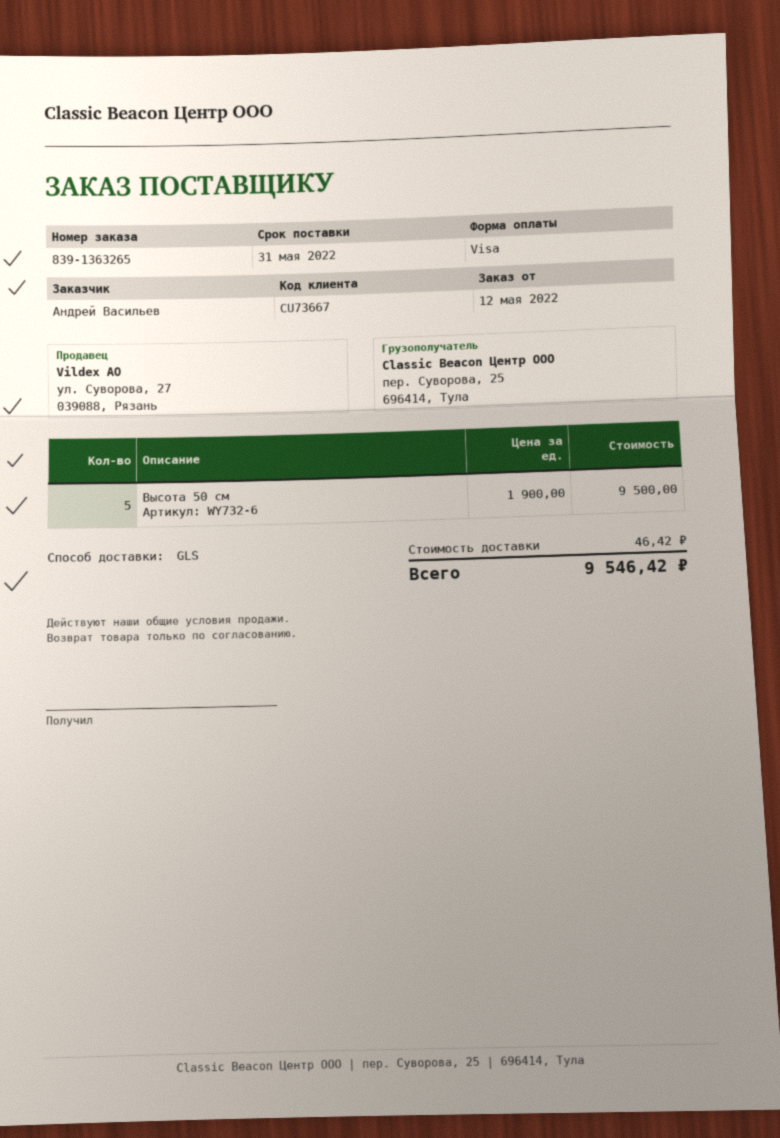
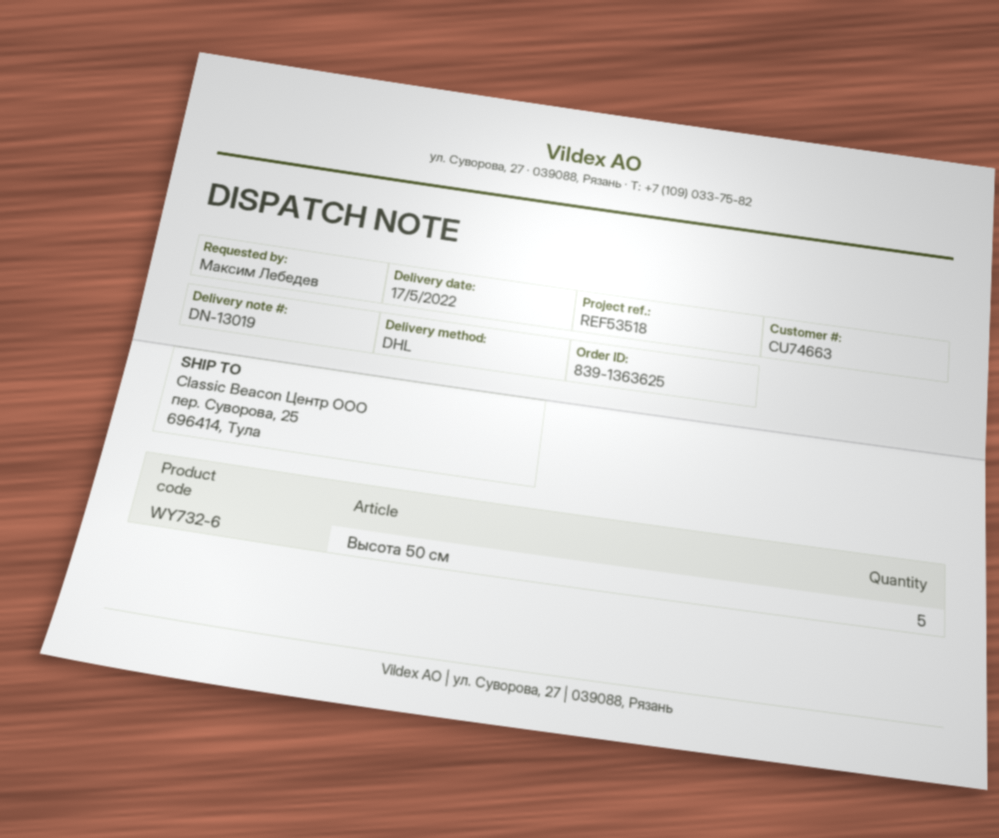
order number: 839-1363265 -> 839-1363625
delivery date: 2022-05-31 -> 2022-05-17
customer number: CU73667 -> CU74663
ordered by: Андрей Васильев -> Максим Лебедев
shipping method: GLS -> DHL

